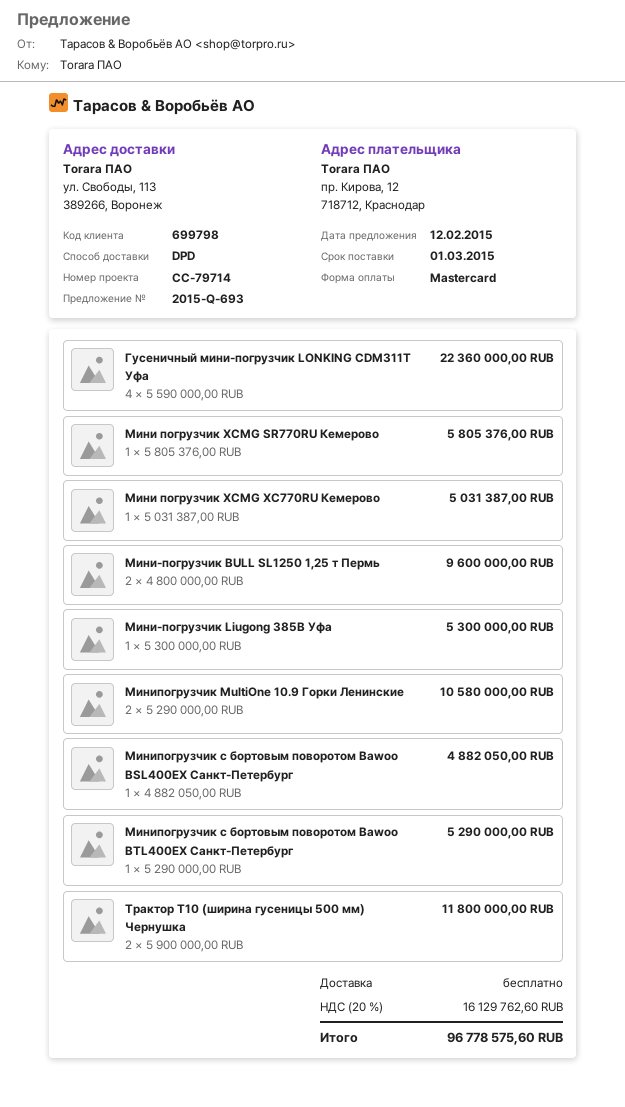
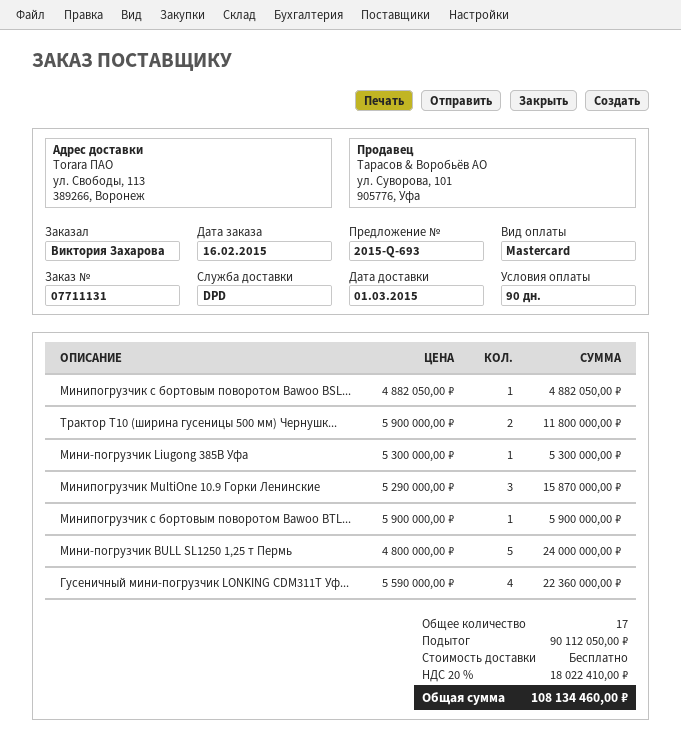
Мини погрузчик XCMG SR770RU Кемерово: 1 x 5805376.00 = 5805376.00 -> none
Мини погрузчик XCMG XC770RU Кемерово: 1 x 5031387.00 = 5031387.00 -> none
Мини-погрузчик BULL SL1250 1,25 т Пермь: 2 x 4800000.00 = 9600000.00 -> 5 x 4800000.00 = 24000000.00
Минипогрузчик MultiOne 10.9 Горки Ленинские: 2 x 5290000.00 = 10580000.00 -> 3 x 5290000.00 = 15870000.00
Минипогрузчик с бортовым поворотом Bawoo BTL400EX Санкт-Петербург: 1 x 5290000.00 = 5290000.00 -> 1 x 5900000.00 = 5900000.00
tax: 20% = 16129762.60 -> 20% = 18022410.00
total: 96778575.60 -> 108134460.00

